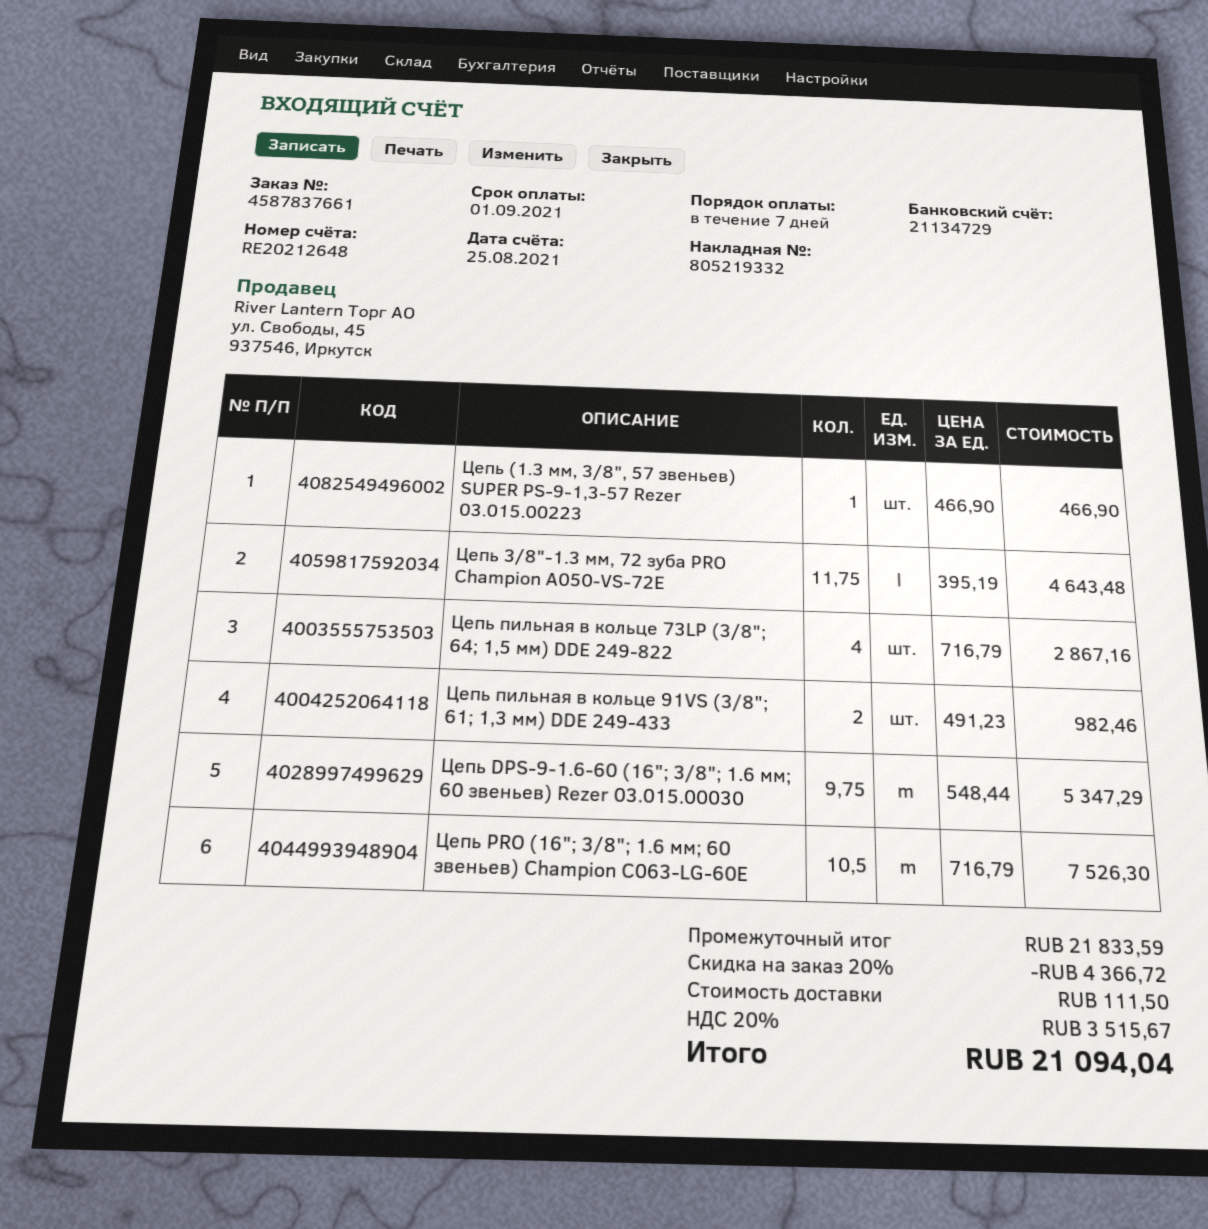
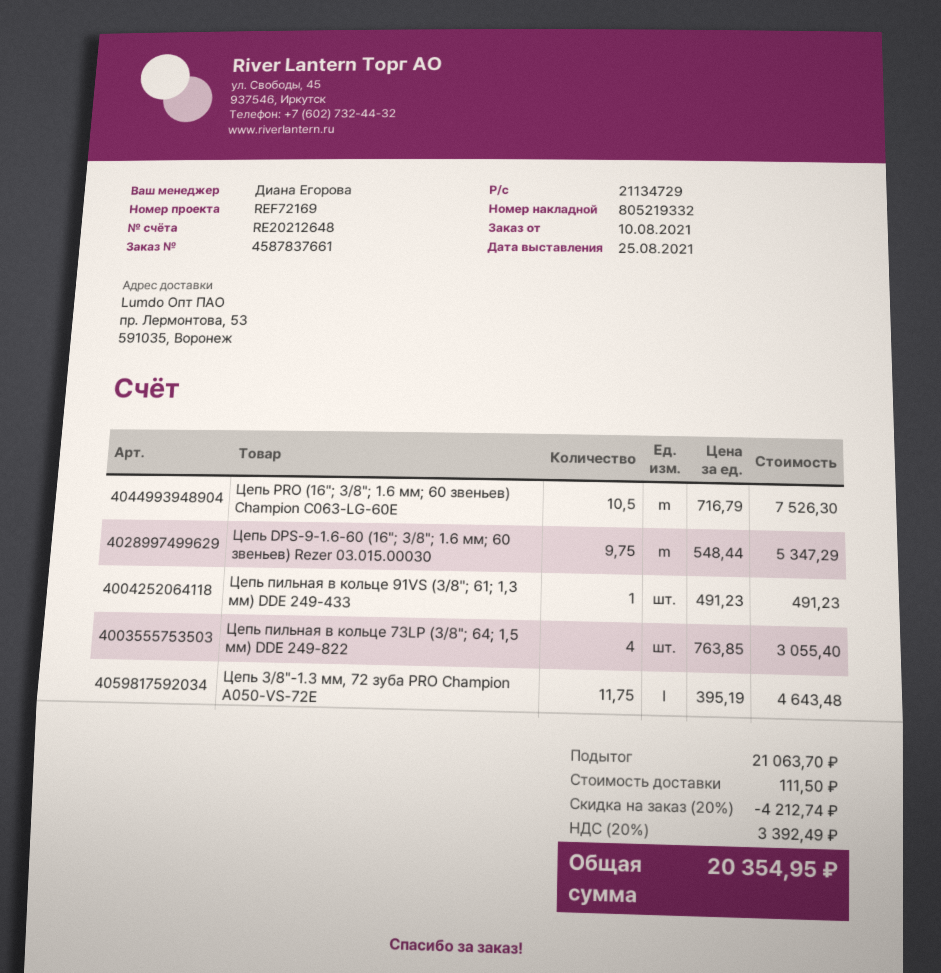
Цепь (1.3 мм, 3/8", 57 звеньев) SUPER PS-9-1,3-57 Rezer 03.015.00223: 1 x 466.90 = 466.90 -> none
Цепь пильная в кольце 73LP (3/8"; 64; 1,5 мм) DDE 249-822: 4 x 716.79 = 2867.16 -> 4 x 763.85 = 3055.40
Цепь пильная в кольце 91VS (3/8"; 61; 1,3 мм) DDE 249-433: 2 x 491.23 = 982.46 -> 1 x 491.23 = 491.23
subtotal: 21833.59 -> 21063.70
discount: 20% = 4366.72 -> 20% = 4212.74
tax: 20% = 3515.67 -> 20% = 3392.49
total: 21094.04 -> 20354.95

